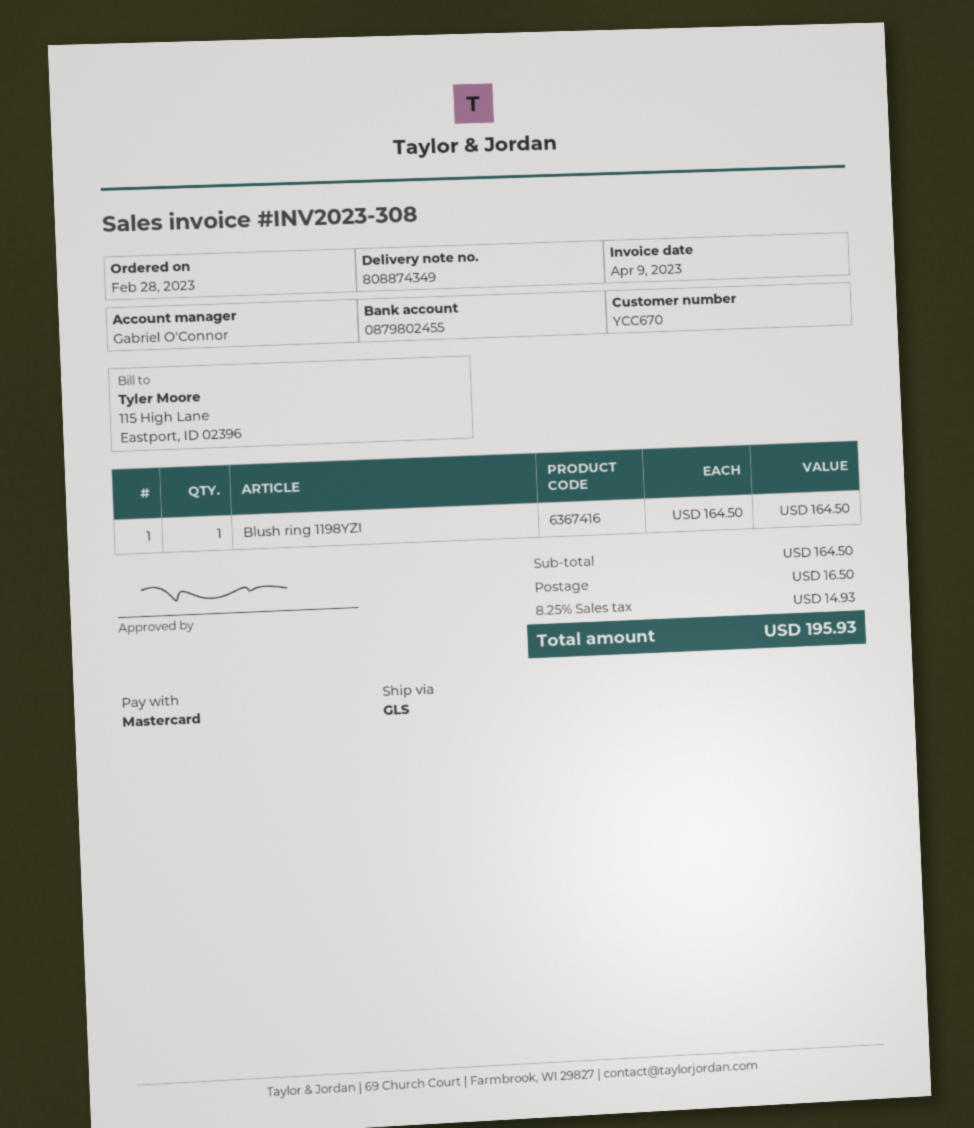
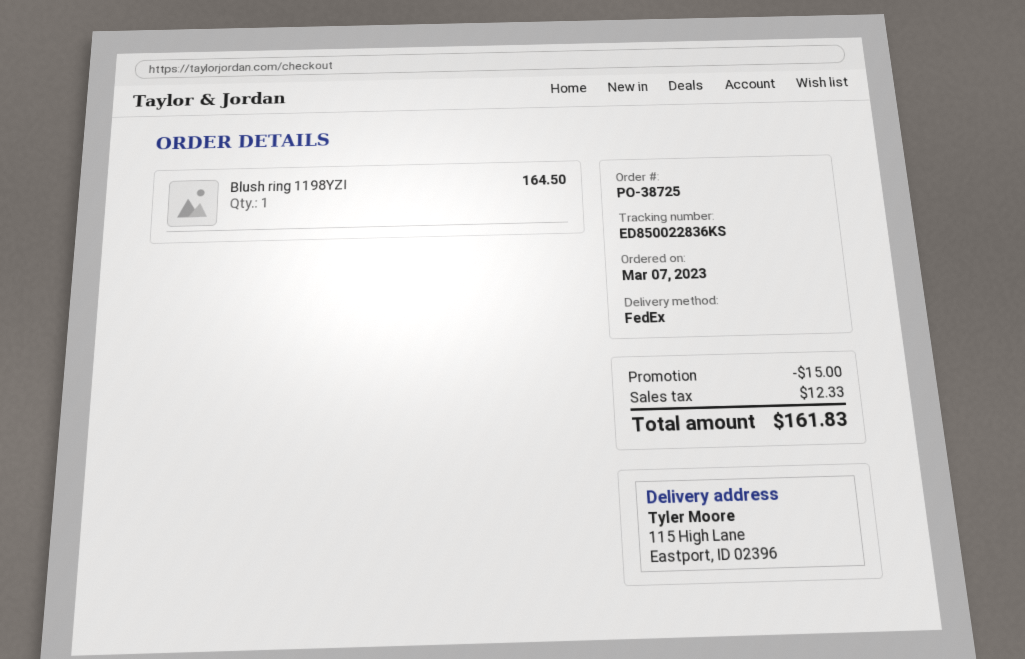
order date: 2023-02-28 -> 2023-03-07
shipping method: GLS -> FedEx
discount: none -> 15.00
shipping: 16.50 -> none
tax: 14.93 -> 12.33
total: 195.93 -> 161.83

